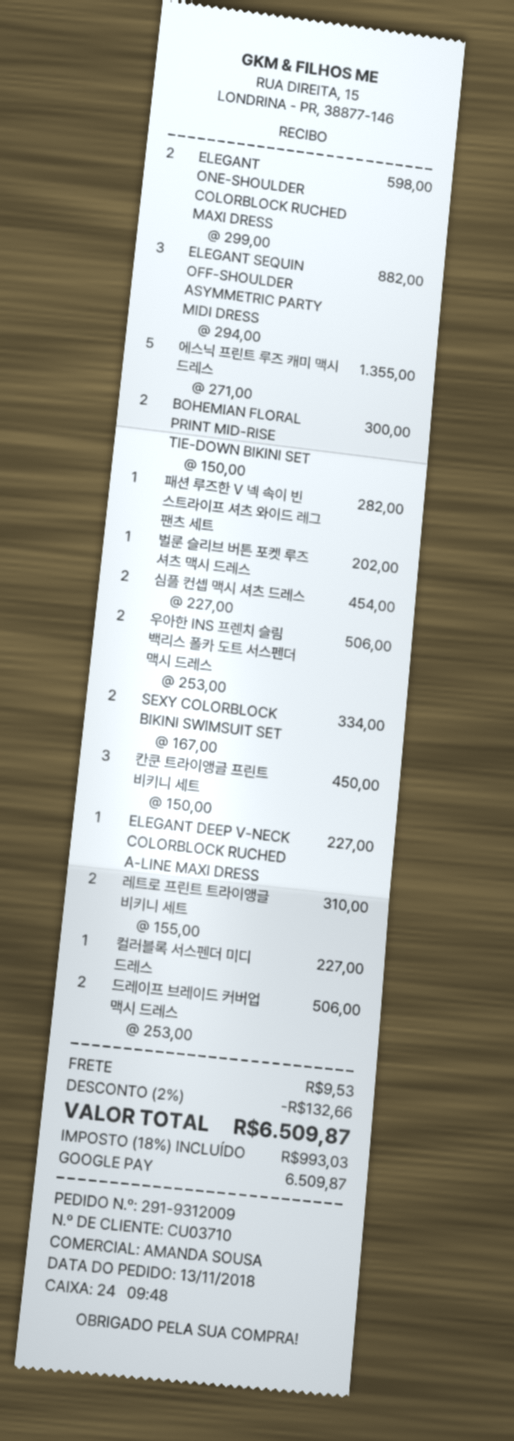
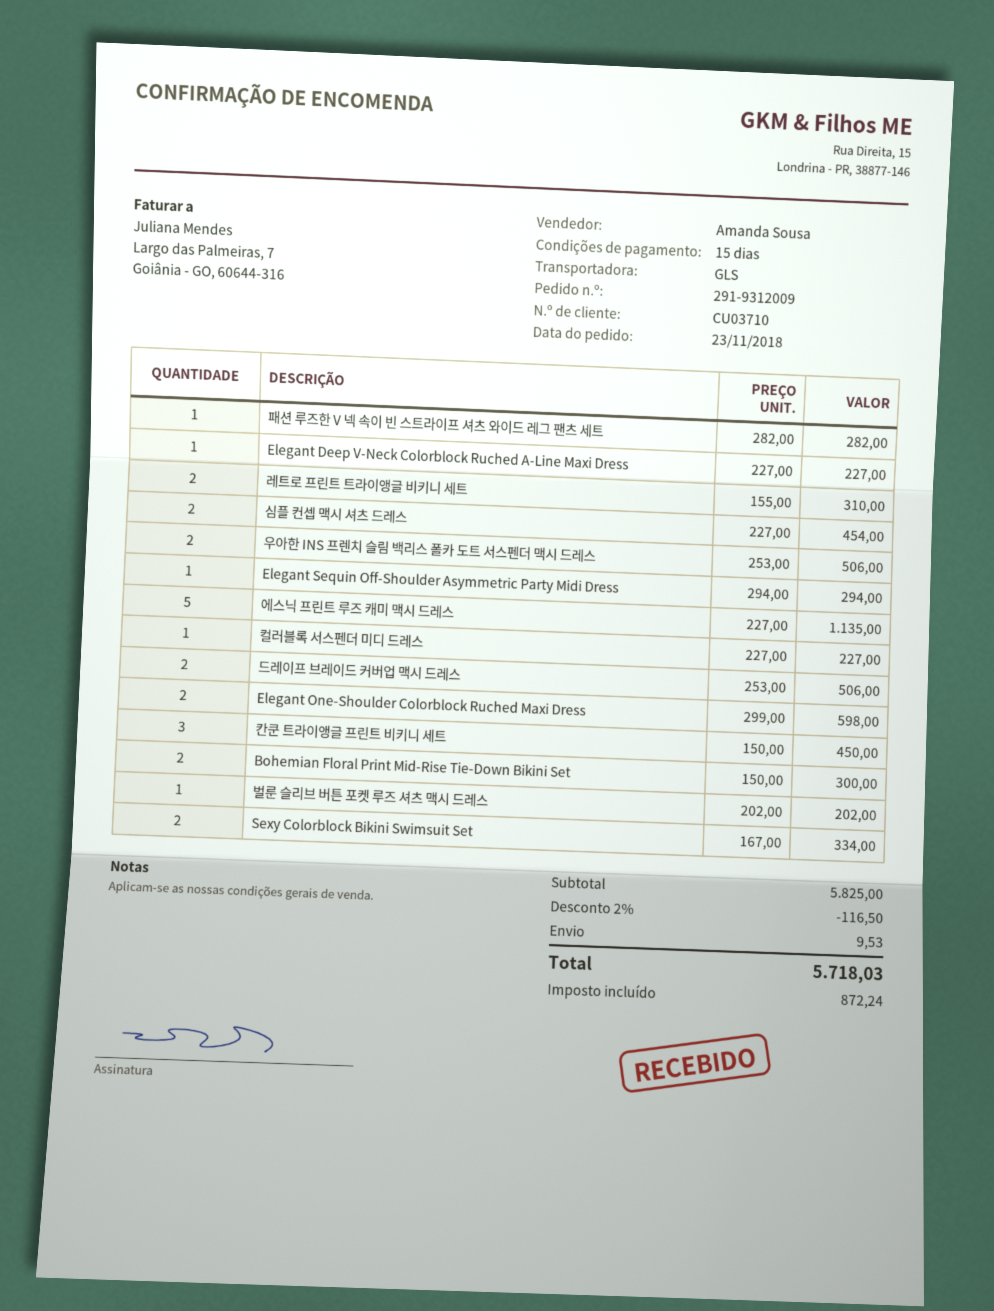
order date: 2018-11-13 -> 2018-11-23
ELEGANT SEQUIN OFF-SHOULDER ASYMMETRIC PARTY MIDI DRESS: 3 x 294.00 = 882.00 -> 1 x 294.00 = 294.00
에스닉 프린트 루즈 캐미 맥시 드레스: 5 x 271.00 = 1355.00 -> 5 x 227.00 = 1135.00
discount: 2% = 132.66 -> 2% = 116.50
tax: 993.03 -> 872.24
total: 6509.87 -> 5718.03

